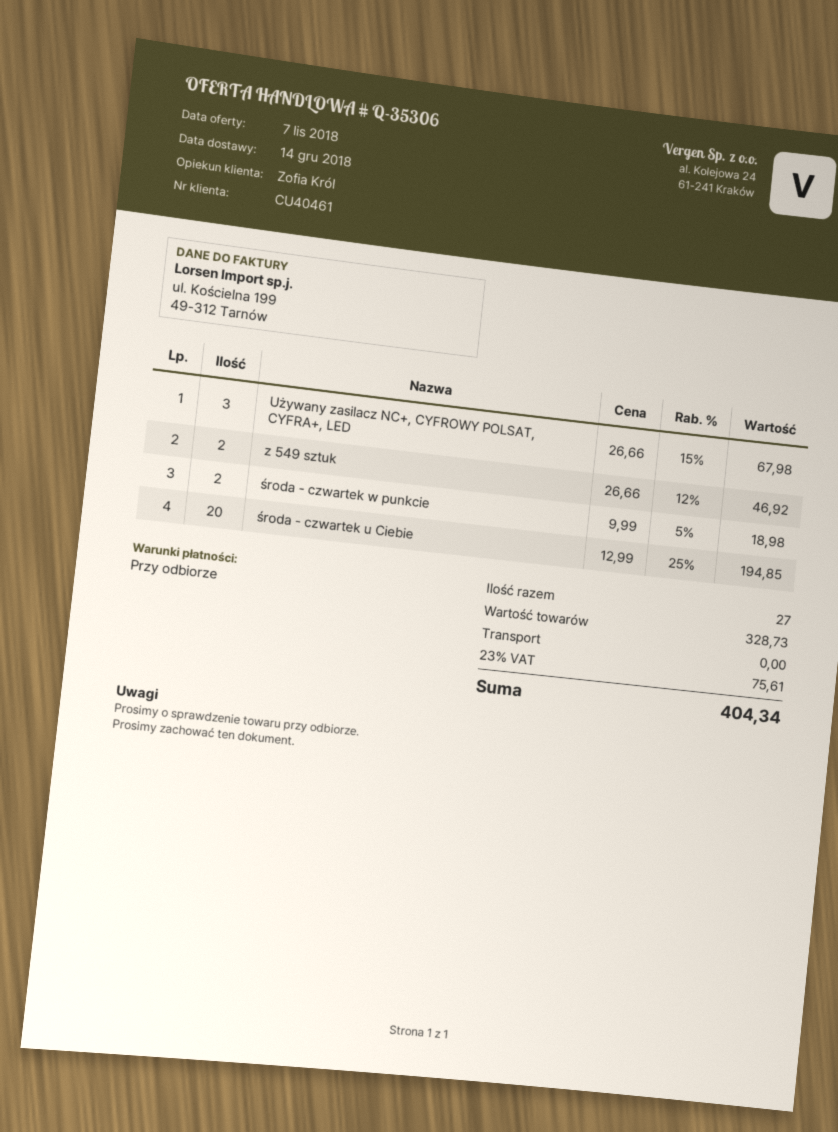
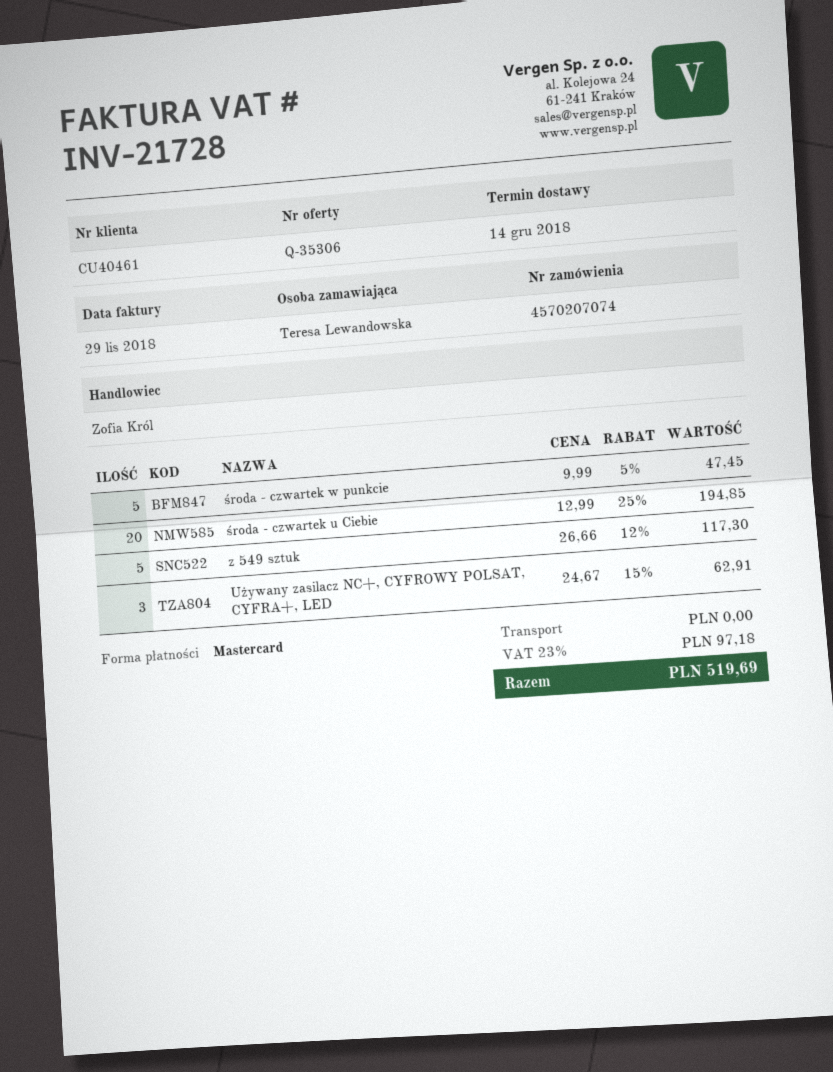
Używany zasilacz NC+, CYFROWY POLSAT, CYFRA+, LED: 3 x 26.66 - 15% = 67.98 -> 3 x 24.67 - 15% = 62.91
z 549 sztuk: 2 x 26.66 - 12% = 46.92 -> 5 x 26.66 - 12% = 117.30
środa - czwartek w punkcie: 2 x 9.99 - 5% = 18.98 -> 5 x 9.99 - 5% = 47.45
tax: 23% = 75.61 -> 23% = 97.18
total: 404.34 -> 519.69

